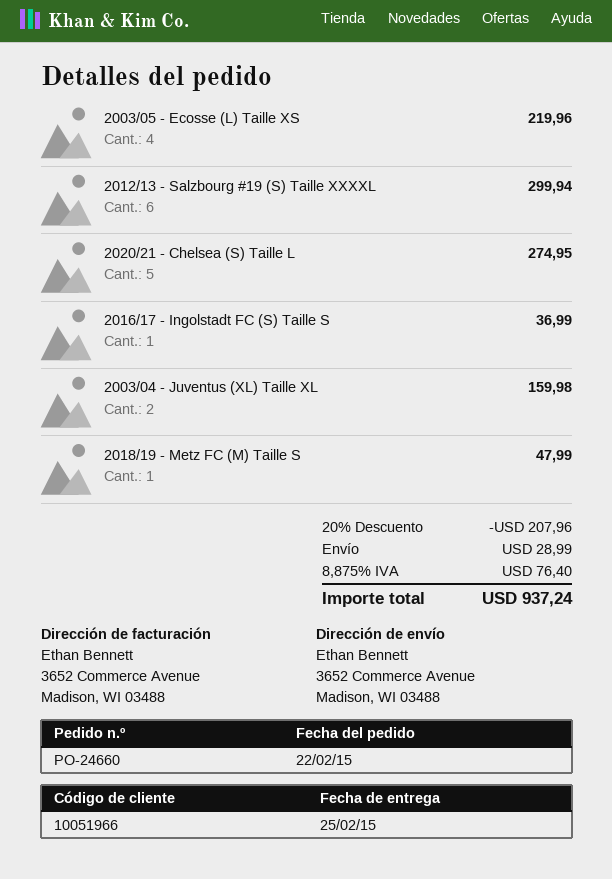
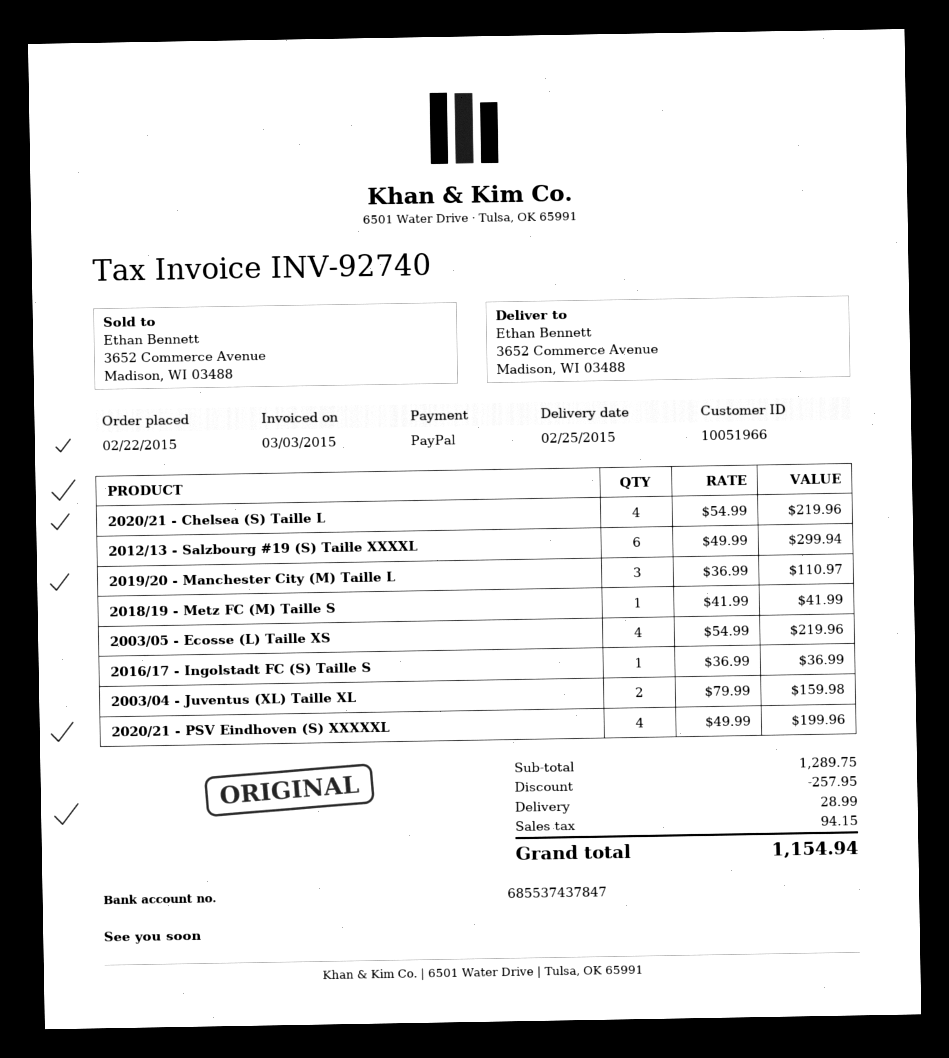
2020/21 - Chelsea (S) Taille L: 5 for 274.95 -> 4 for 219.96
2018/19 - Metz FC (M) Taille S: 1 for 47.99 -> 1 for 41.99
2019/20 - Manchester City (M) Taille L: none -> 3 for 110.97
2020/21 - PSV Eindhoven (S) XXXXXL: none -> 4 for 199.96
discount: 207.96 -> 257.95
tax: 76.40 -> 94.15
total: 937.24 -> 1154.94

